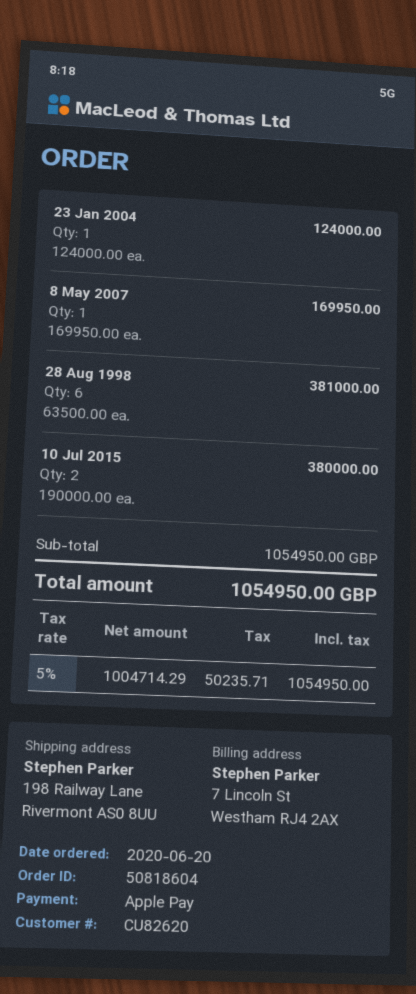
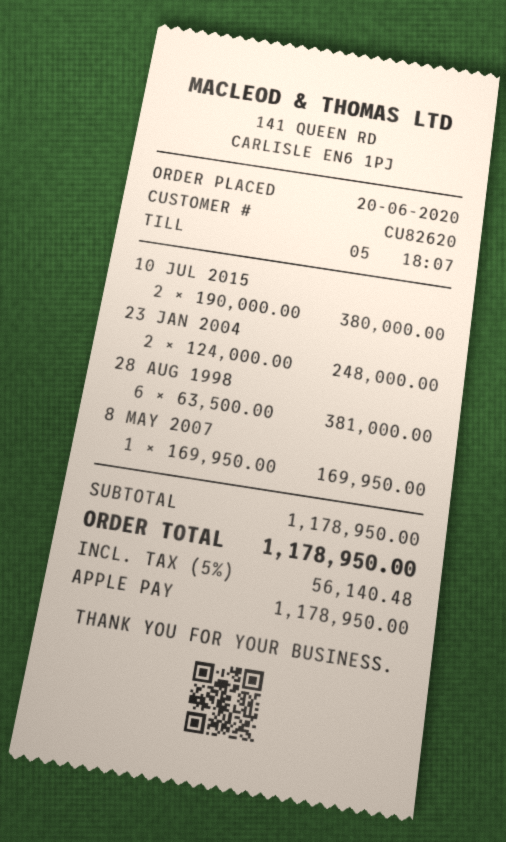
23 Jan 2004: 1 x 124000.00 = 124000.00 -> 2 x 124000.00 = 248000.00
subtotal: 1054950.00 -> 1178950.00
tax: 5% = 50235.71 -> 5% = 56140.48
total: 1054950.00 -> 1178950.00

